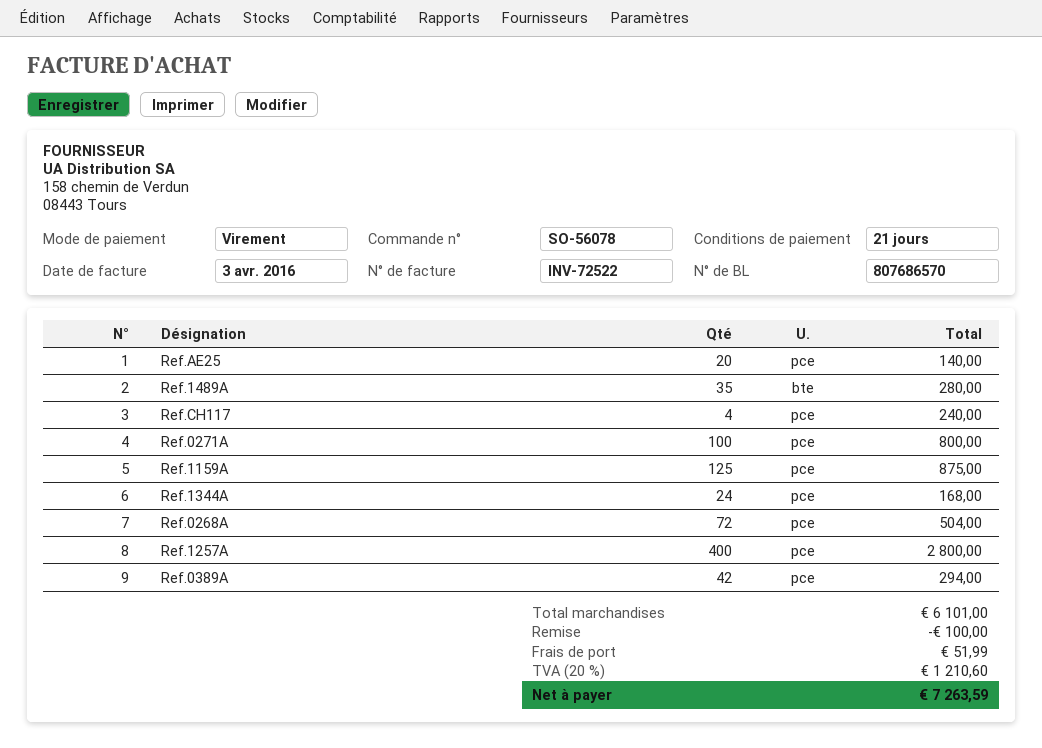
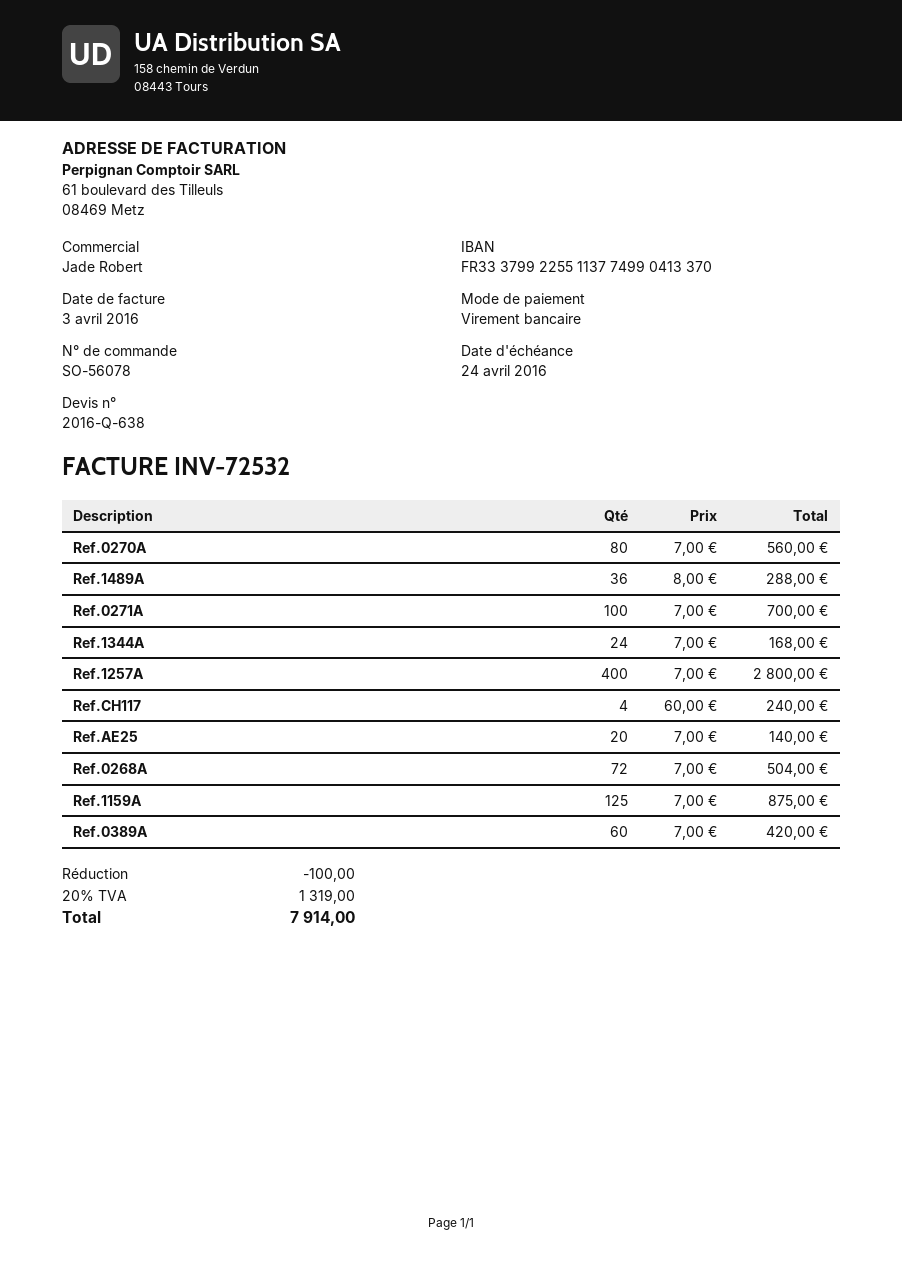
invoice number: INV-72522 -> INV-72532
Ref.1489A: 35 for 280.00 -> 36 for 288.00
Ref.0271A: 100 for 800.00 -> 100 for 700.00
Ref.0389A: 42 for 294.00 -> 60 for 420.00
Ref.0270A: none -> 80 for 560.00
shipping: 51.99 -> none
tax: 20% = 1210.60 -> 20% = 1319.00
total: 7263.59 -> 7914.00

